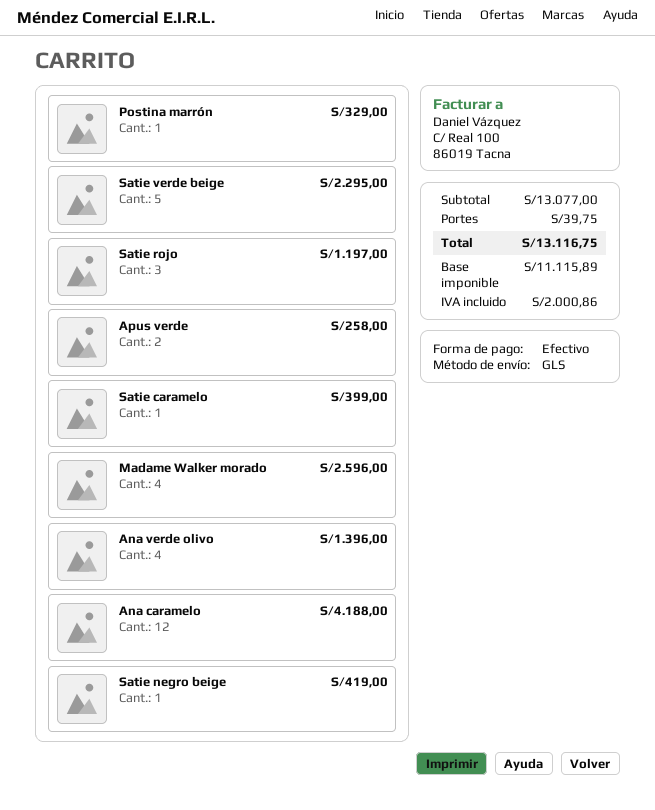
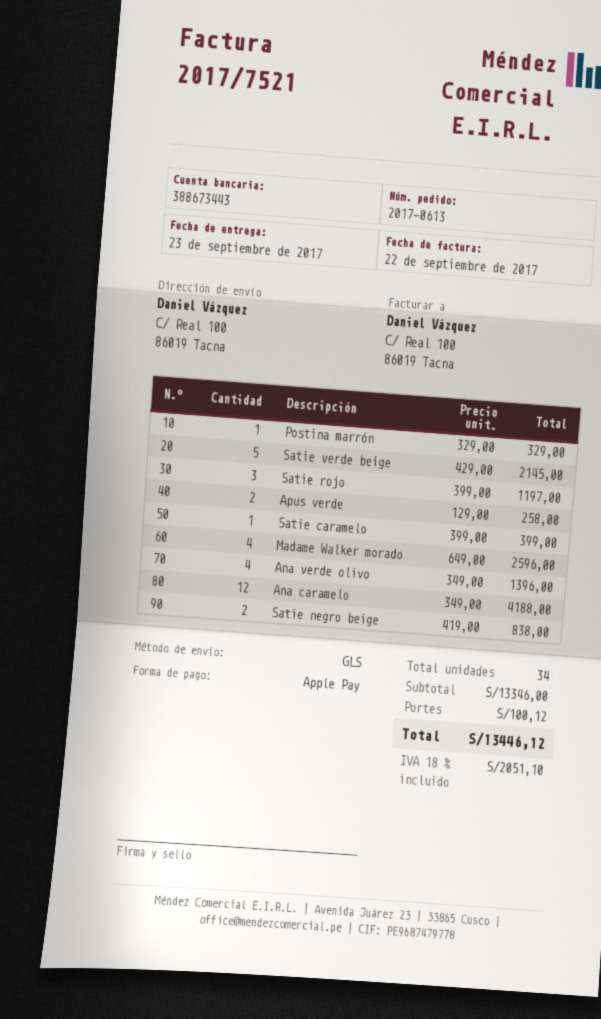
payment method: cash -> Apple Pay
Satie verde beige: 5 for 2295.00 -> 5 for 2145.00
Satie negro beige: 1 for 419.00 -> 2 for 838.00
subtotal: 13077.00 -> 13346.00
shipping: 39.75 -> 100.12
tax: 2000.86 -> 2051.10
total: 13116.75 -> 13446.12

